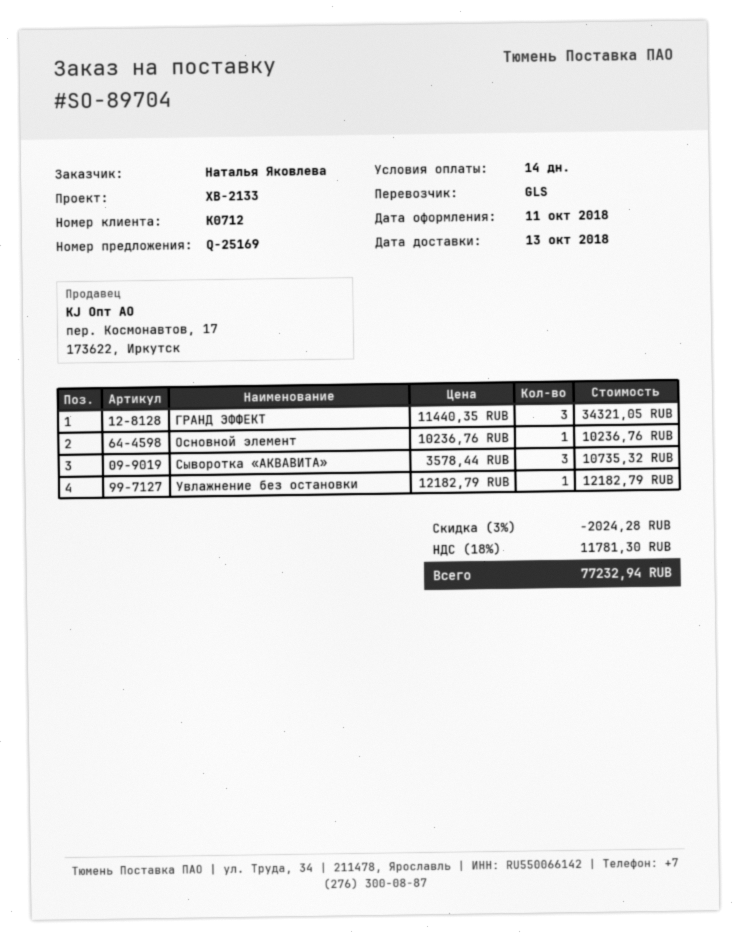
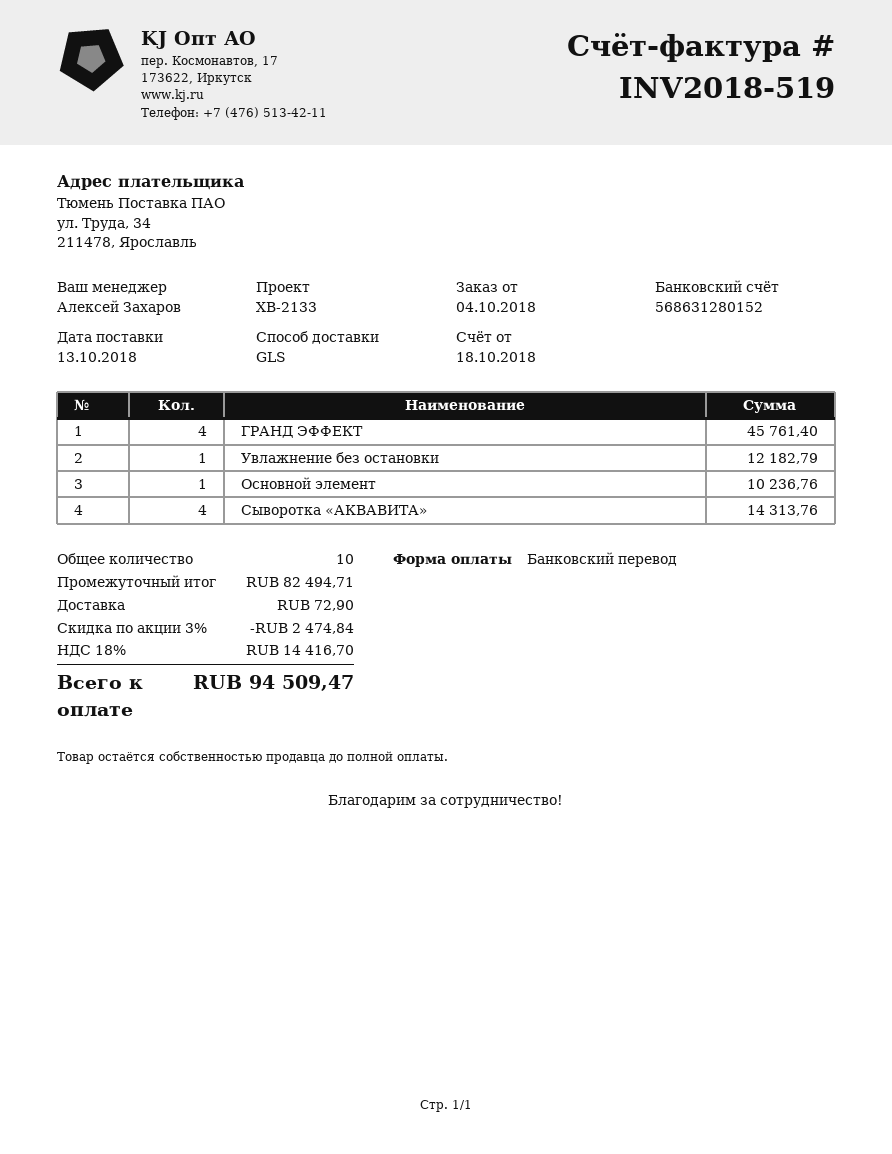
order date: 2018-10-11 -> 2018-10-04
ГРАНД ЭФФЕКТ: 3 for 34321.05 -> 4 for 45761.40
Сыворотка «АКВАВИТА»: 3 for 10735.32 -> 4 for 14313.76
discount: 3% = 2024.28 -> 3% = 2474.84
shipping: none -> 72.90
tax: 18% = 11781.30 -> 18% = 14416.70
total: 77232.94 -> 94509.47

